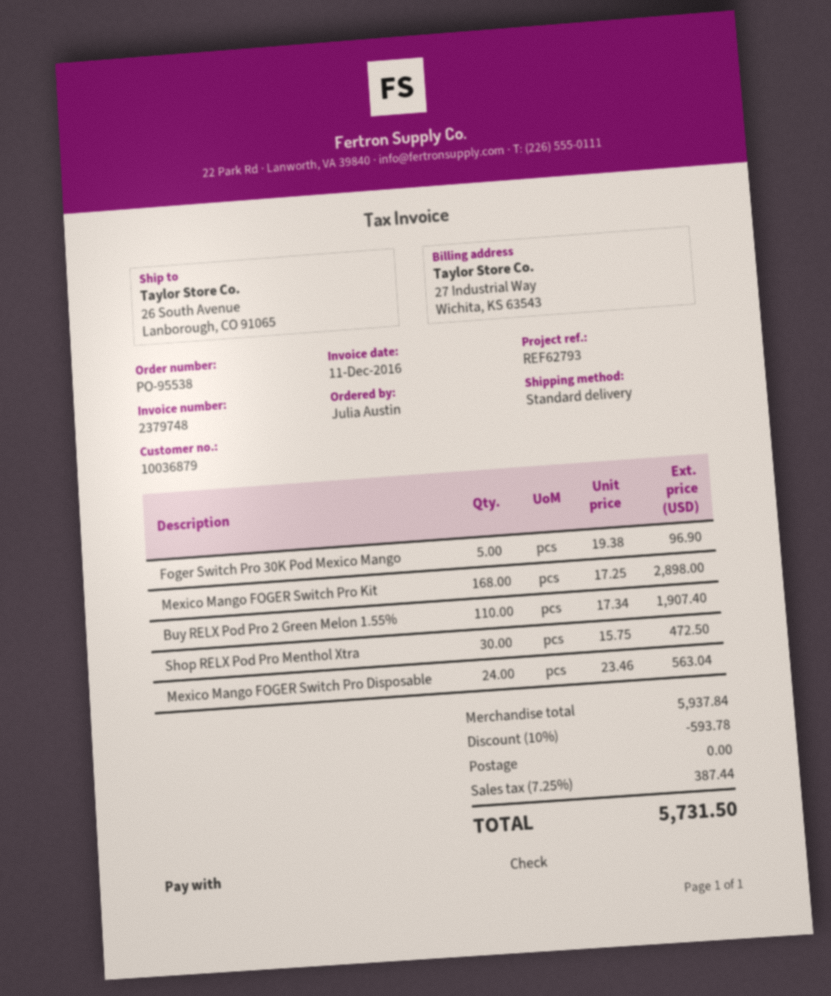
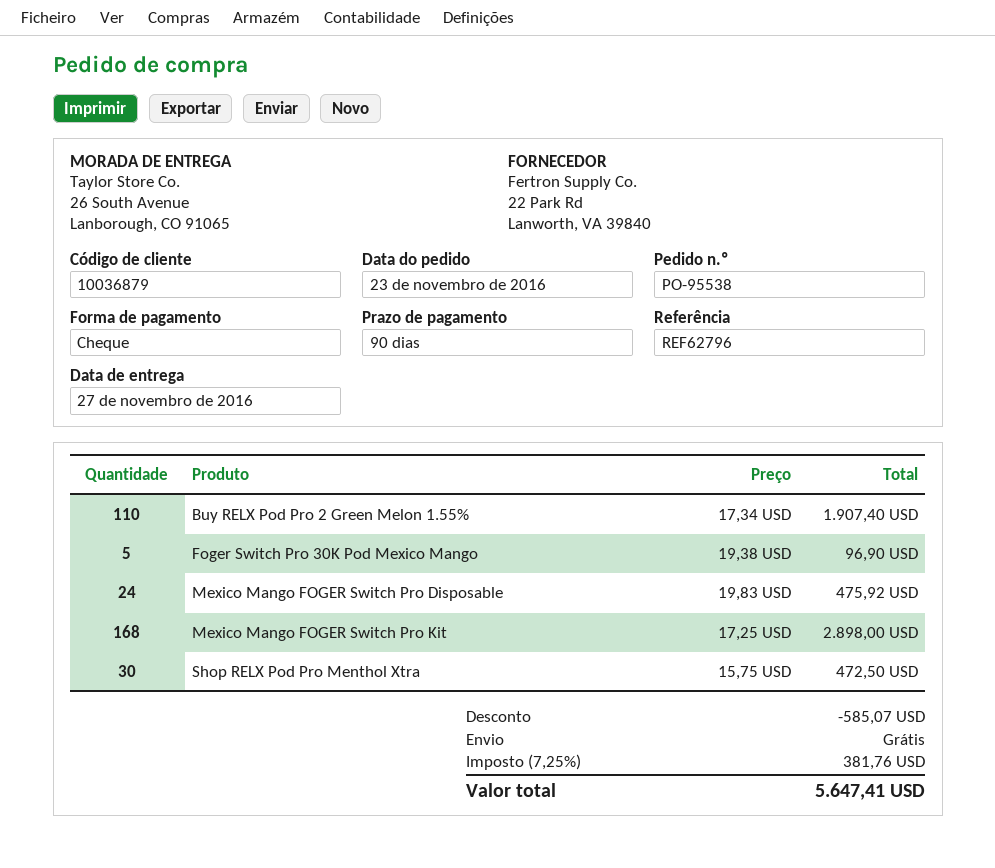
reference: REF62793 -> REF62796
Mexico Mango FOGER Switch Pro Disposable: 24 x 23.46 = 563.04 -> 24 x 19.83 = 475.92
discount: 593.78 -> 585.07
tax: 7.25% = 387.44 -> 7.25% = 381.76
total: 5731.50 -> 5647.41

